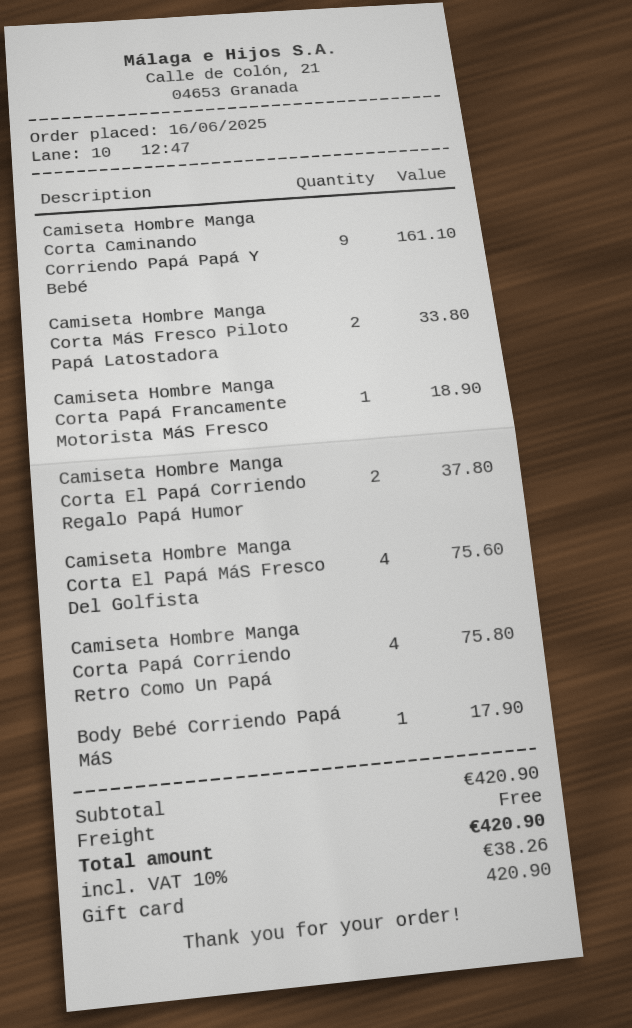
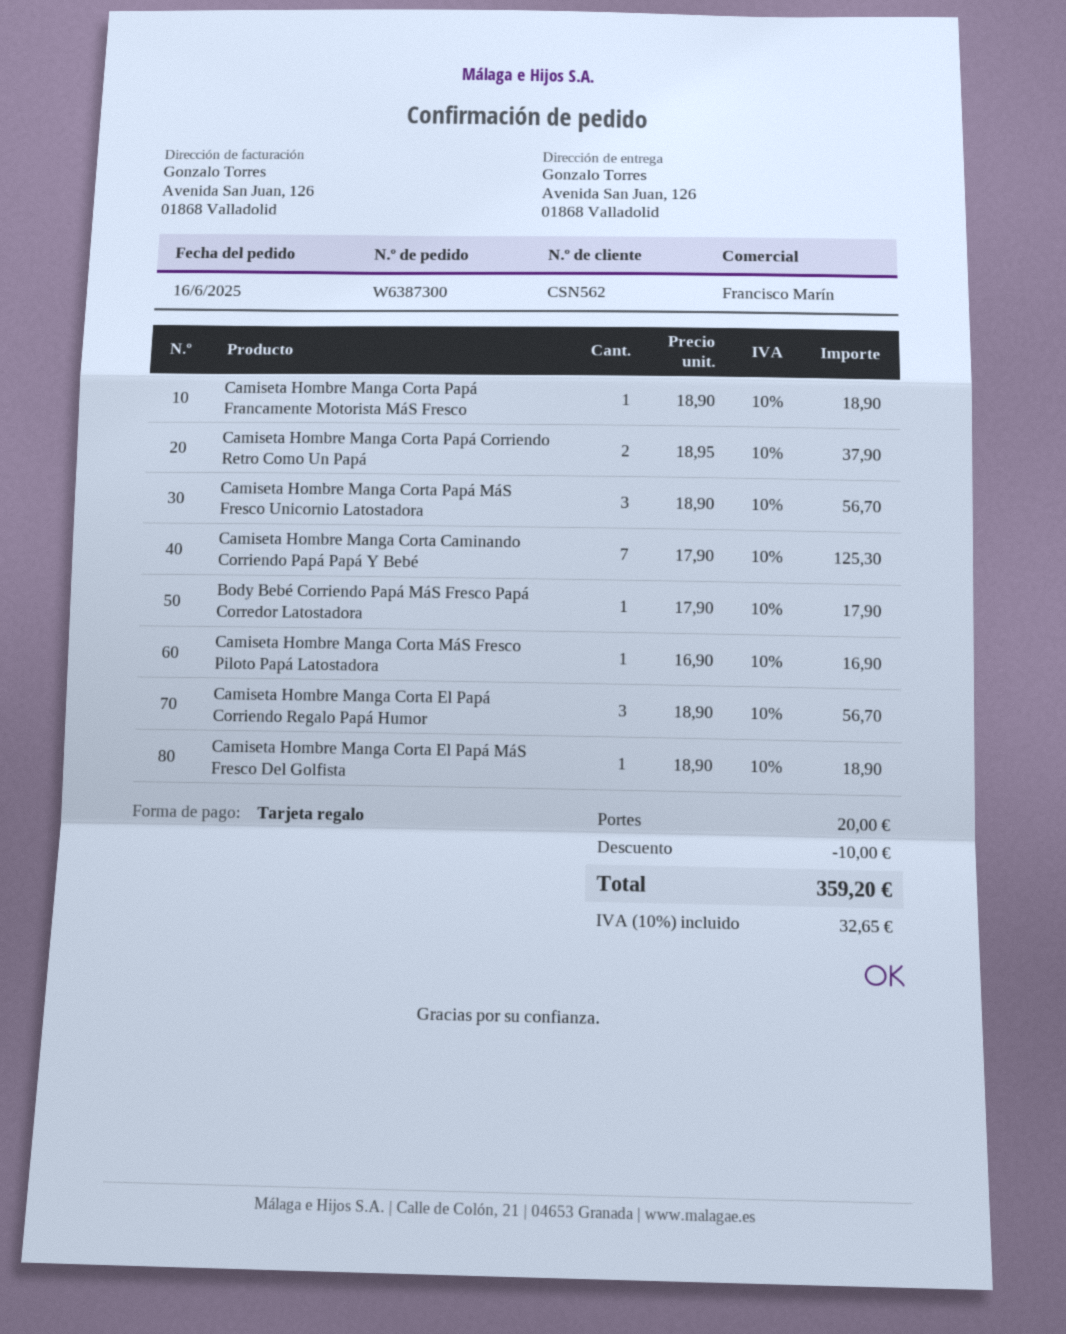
Camiseta Hombre Manga Corta Caminando Corriendo Papá Papá Y Bebé: 9 for 161.10 -> 7 for 125.30
Camiseta Hombre Manga Corta MáS Fresco Piloto Papá Latostadora: 2 for 33.80 -> 1 for 16.90
Camiseta Hombre Manga Corta El Papá Corriendo Regalo Papá Humor: 2 for 37.80 -> 3 for 56.70
Camiseta Hombre Manga Corta El Papá MáS Fresco Del Golfista: 4 for 75.60 -> 1 for 18.90
Camiseta Hombre Manga Corta Papá Corriendo Retro Como Un Papá: 4 for 75.80 -> 2 for 37.90
Camiseta Hombre Manga Corta Papá MáS Fresco Unicornio Latostadora: none -> 3 for 56.70
discount: none -> 10.00
shipping: 0.00 -> 20.00
tax: 10% = 38.26 -> 10% = 32.65
total: 420.90 -> 359.20

